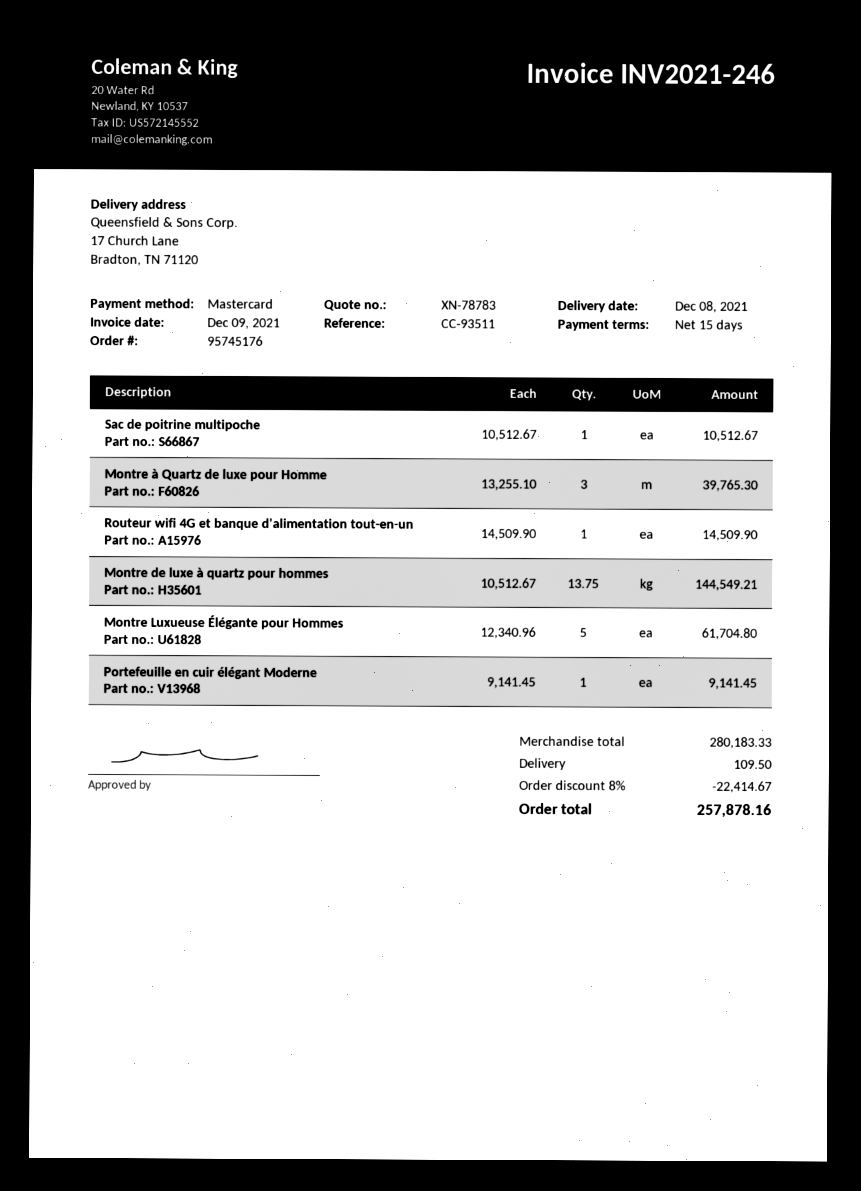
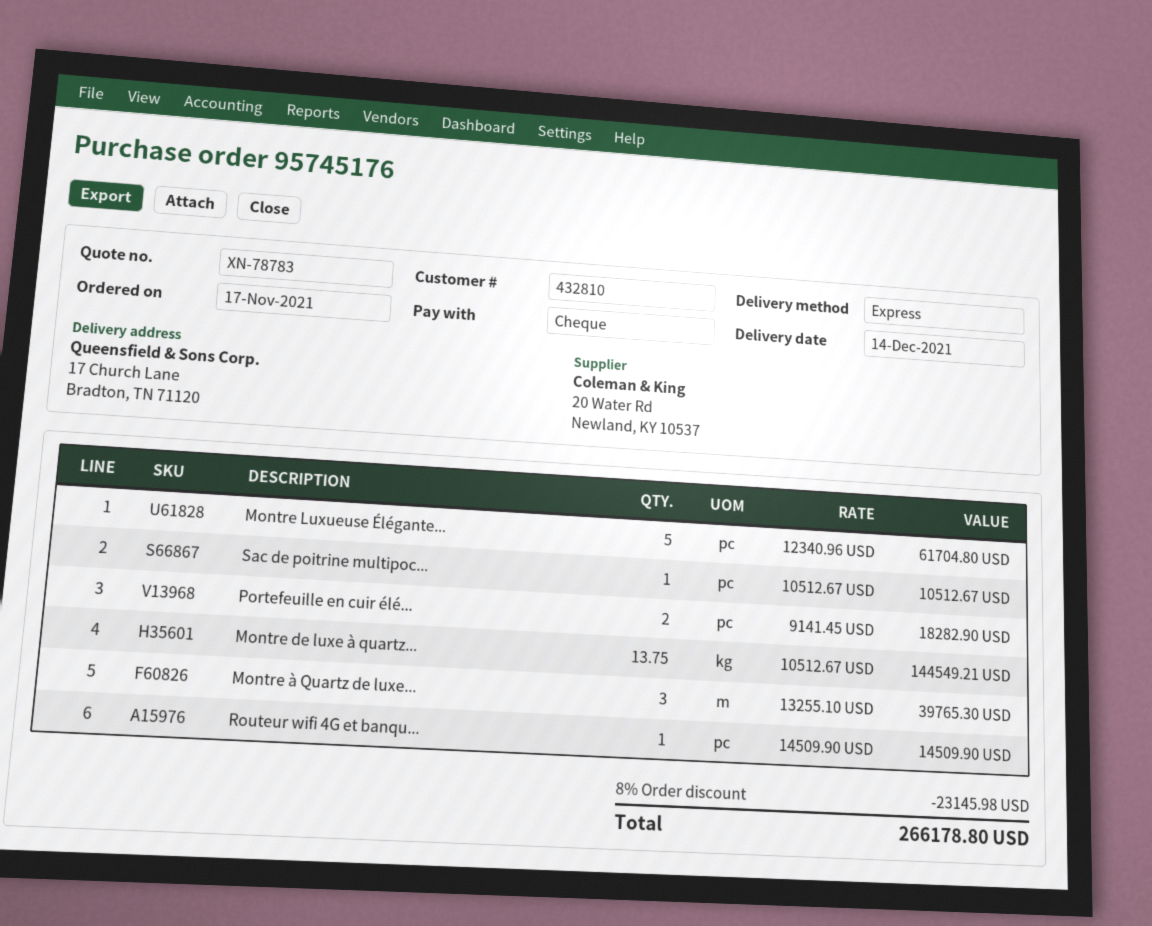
delivery date: 2021-12-08 -> 2021-12-14
payment method: Mastercard -> cheque
Portefeuille en cuir élégant Moderne: 1 x 9141.45 = 9141.45 -> 2 x 9141.45 = 18282.90
discount: 8% = 22414.67 -> 8% = 23145.98
shipping: 109.50 -> none
total: 257878.16 -> 266178.80

